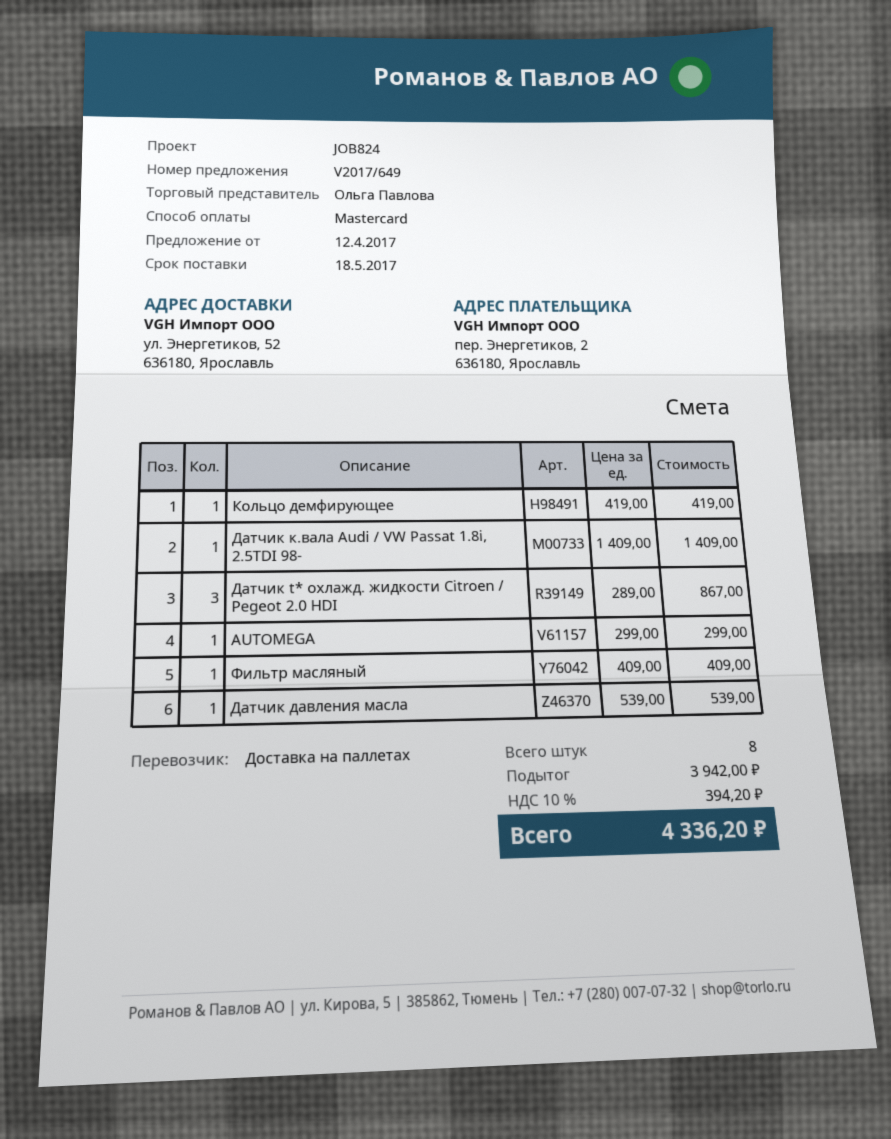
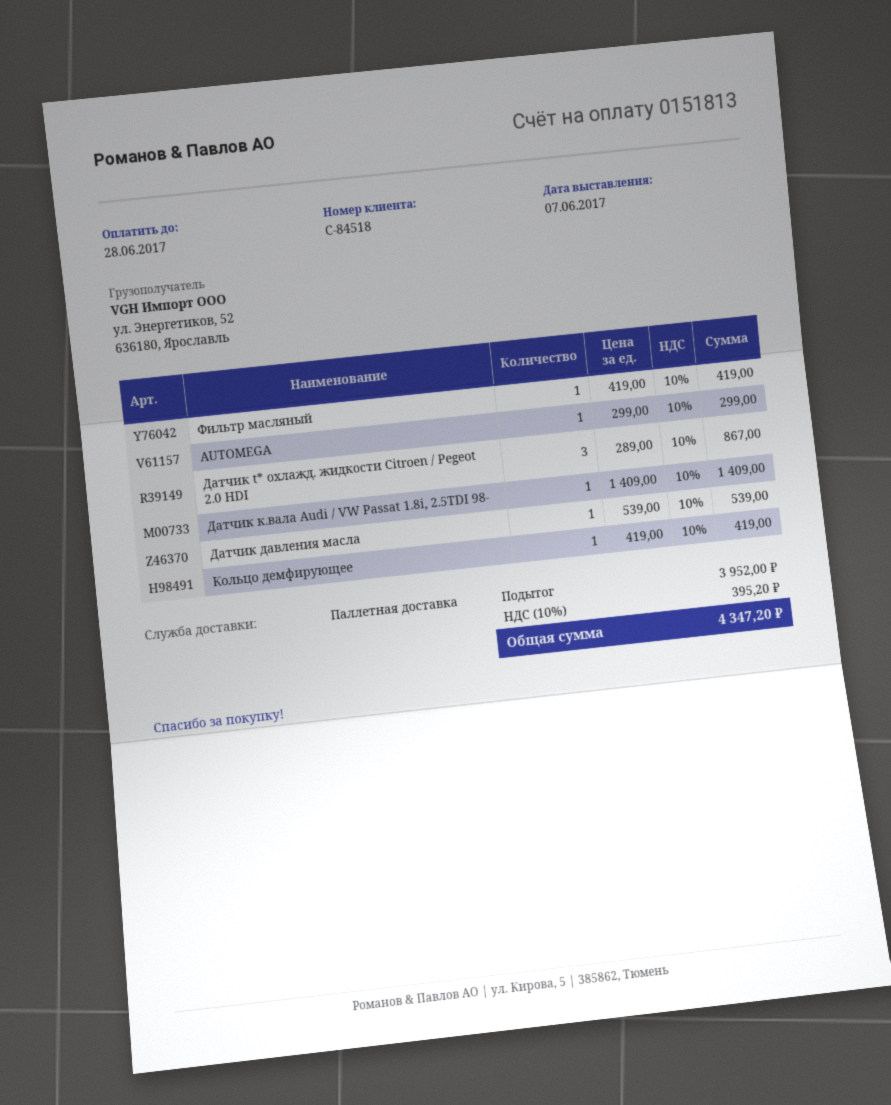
Фильтр масляный: 1 x 409.00 = 409.00 -> 1 x 419.00 = 419.00
subtotal: 3942.00 -> 3952.00
tax: 10% = 394.20 -> 10% = 395.20
total: 4336.20 -> 4347.20

